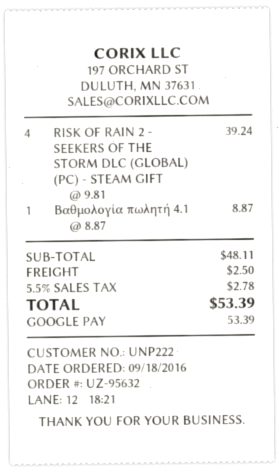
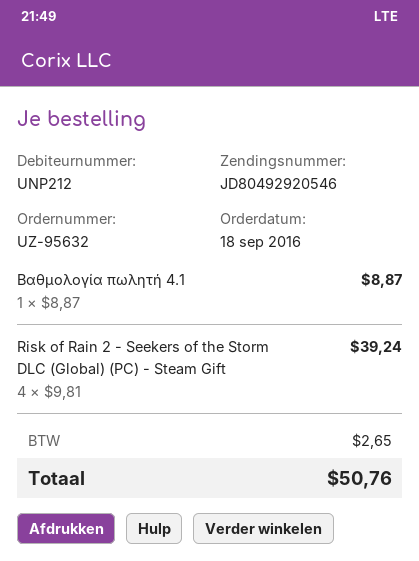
customer number: UNP222 -> UNP212
shipping: 2.50 -> none
tax: 2.78 -> 2.65
total: 53.39 -> 50.76

